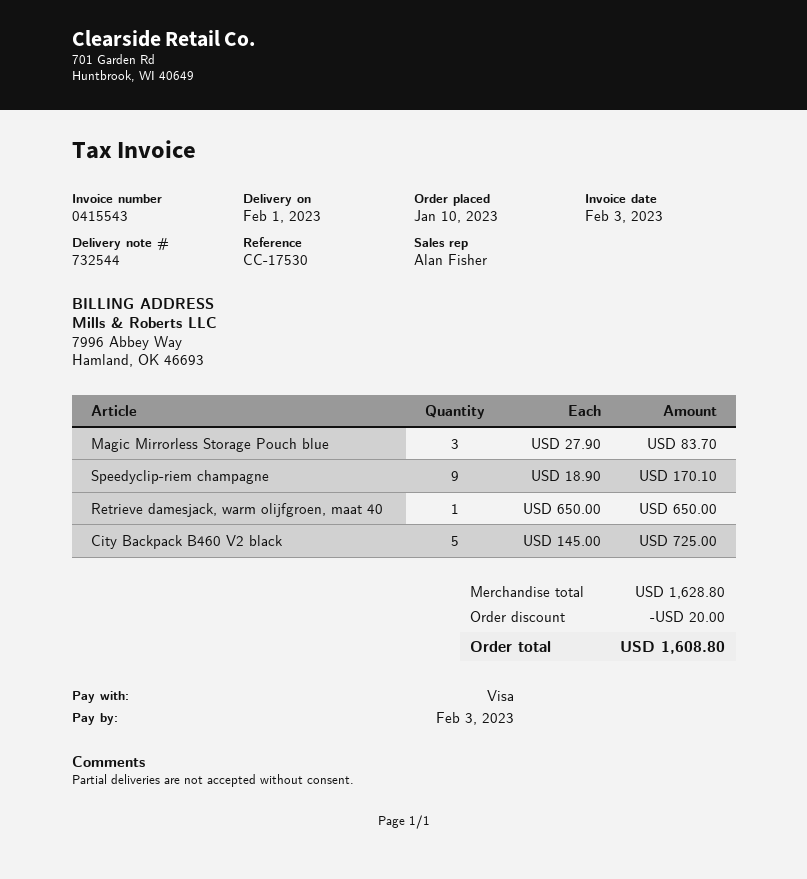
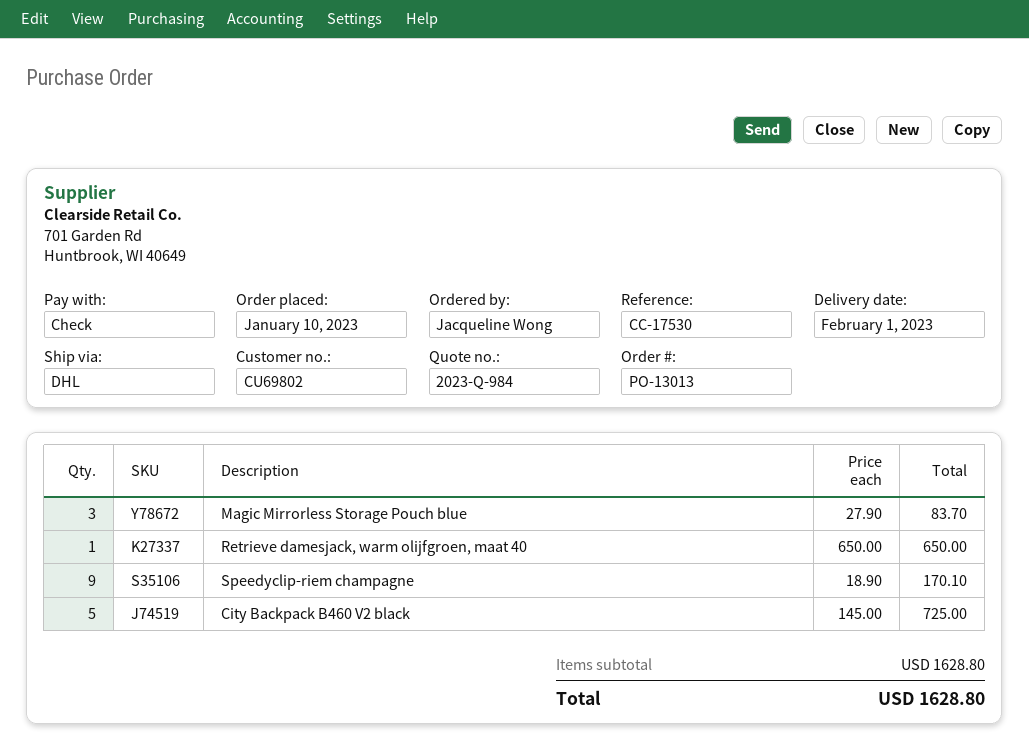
payment method: Visa -> cheque
discount: 20.00 -> none
total: 1608.80 -> 1628.80

